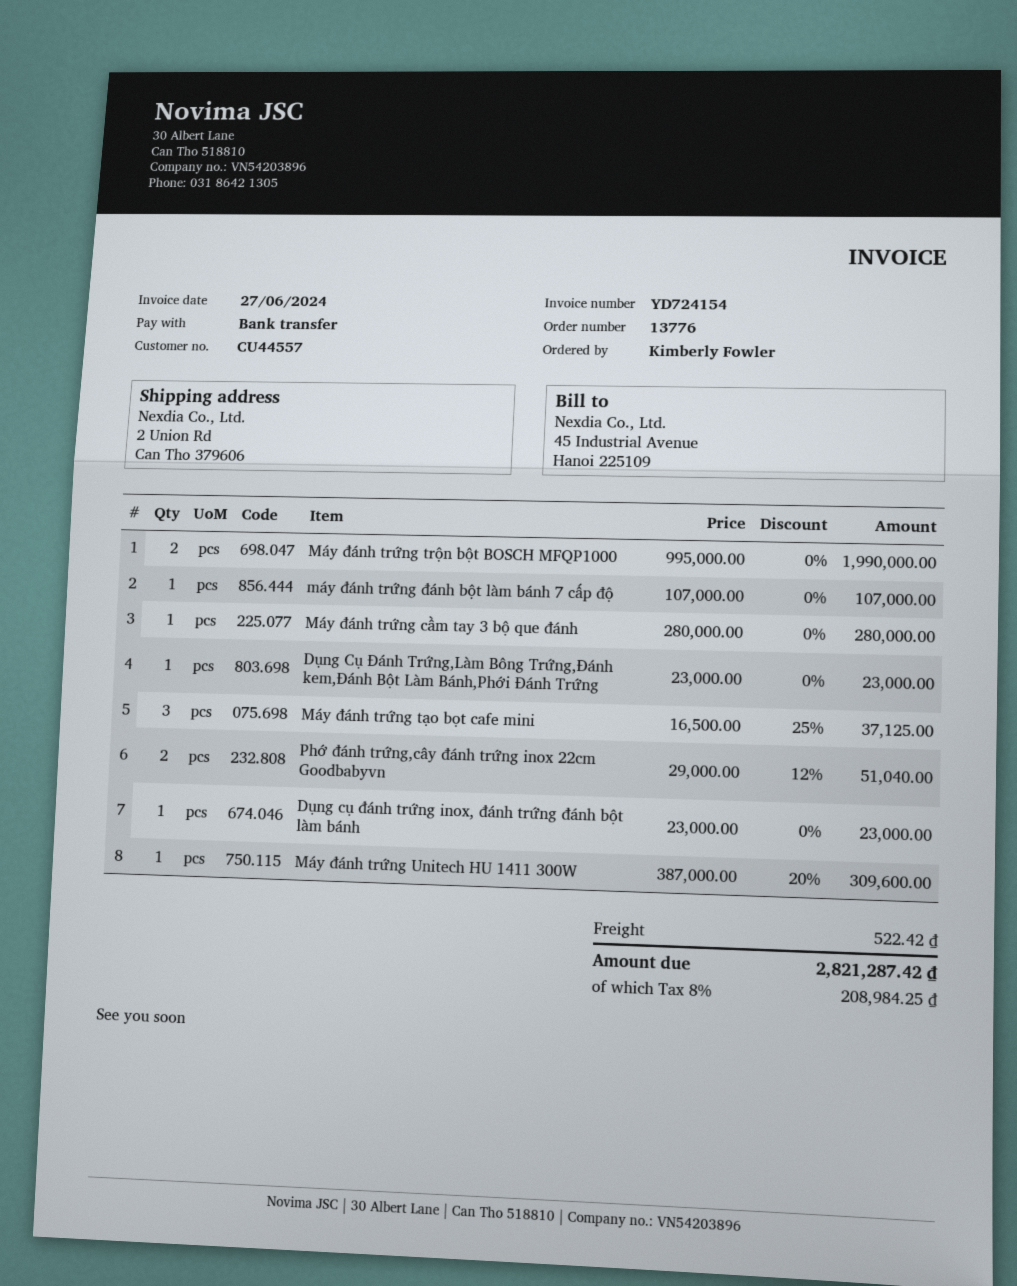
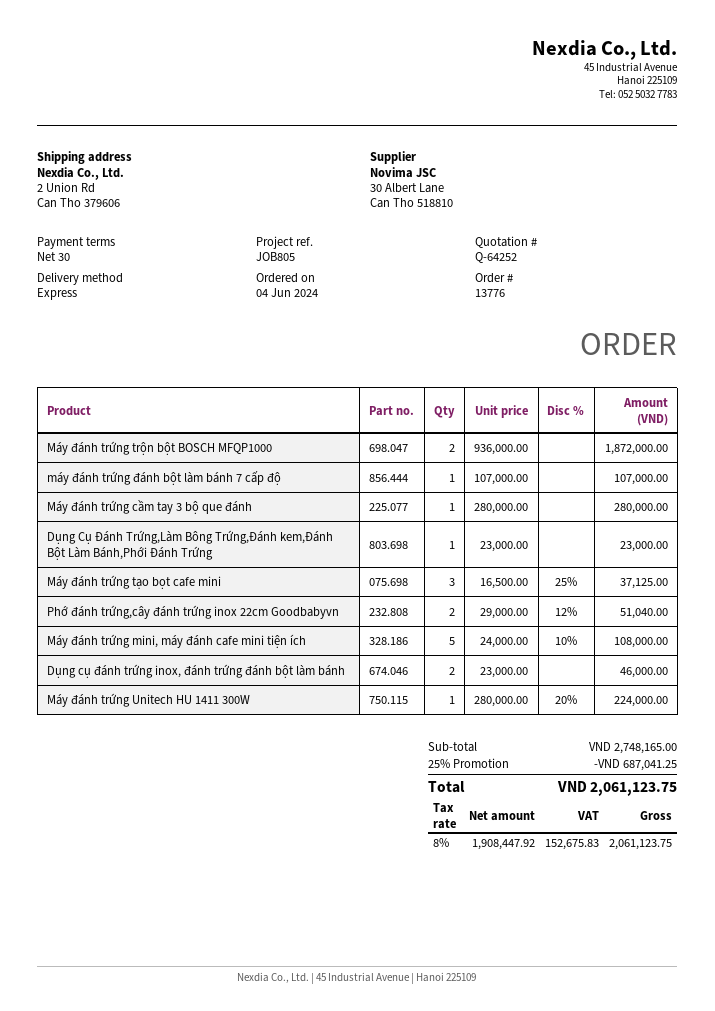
Máy đánh trứng trộn bột BOSCH MFQP1000: 2 x 995000.00 = 1990000.00 -> 2 x 936000.00 = 1872000.00
Dụng cụ đánh trứng inox, đánh trứng đánh bột làm bánh: 1 x 23000.00 = 23000.00 -> 2 x 23000.00 = 46000.00
Máy đánh trứng Unitech HU 1411 300W: 1 x 387000.00 - 20% = 309600.00 -> 1 x 280000.00 - 20% = 224000.00
Máy đánh trứng mini, máy đánh cafe mini tiện ích: none -> 5 x 24000.00 - 10% = 108000.00
discount: none -> 25% = 687041.25
shipping: 522.42 -> none
tax: 8% = 208984.25 -> 8% = 152675.83
total: 2821287.42 -> 2061123.75

